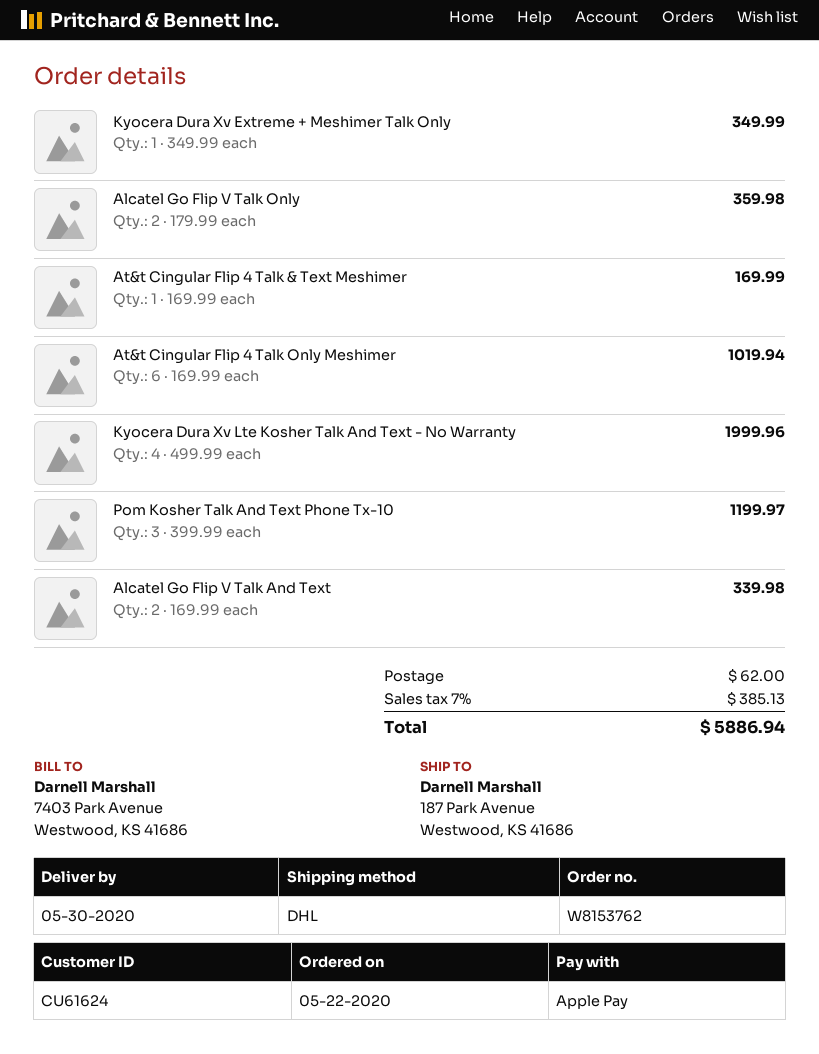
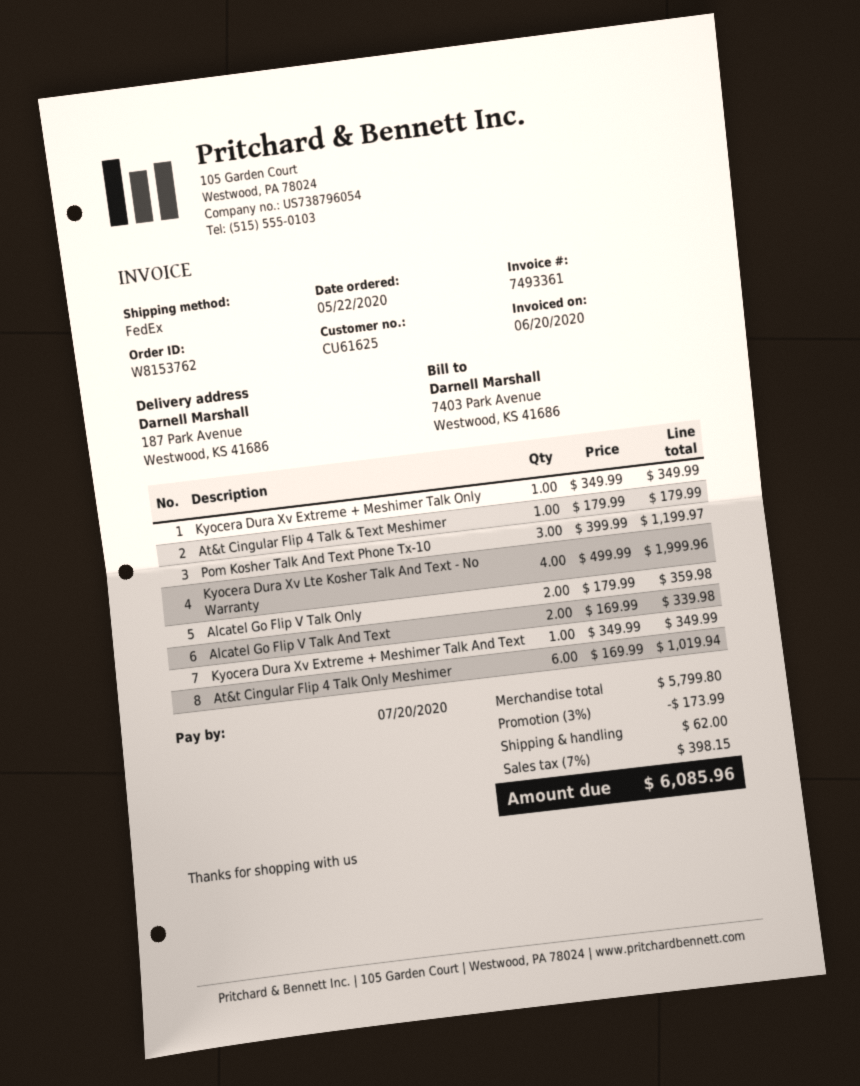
customer number: CU61624 -> CU61625
shipping method: DHL -> FedEx
At&t Cingular Flip 4 Talk & Text Meshimer: 1 x 169.99 = 169.99 -> 1 x 179.99 = 179.99
Kyocera Dura Xv Extreme + Meshimer Talk And Text: none -> 1 x 349.99 = 349.99
discount: none -> 3% = 173.99
tax: 7% = 385.13 -> 7% = 398.15
total: 5886.94 -> 6085.96

